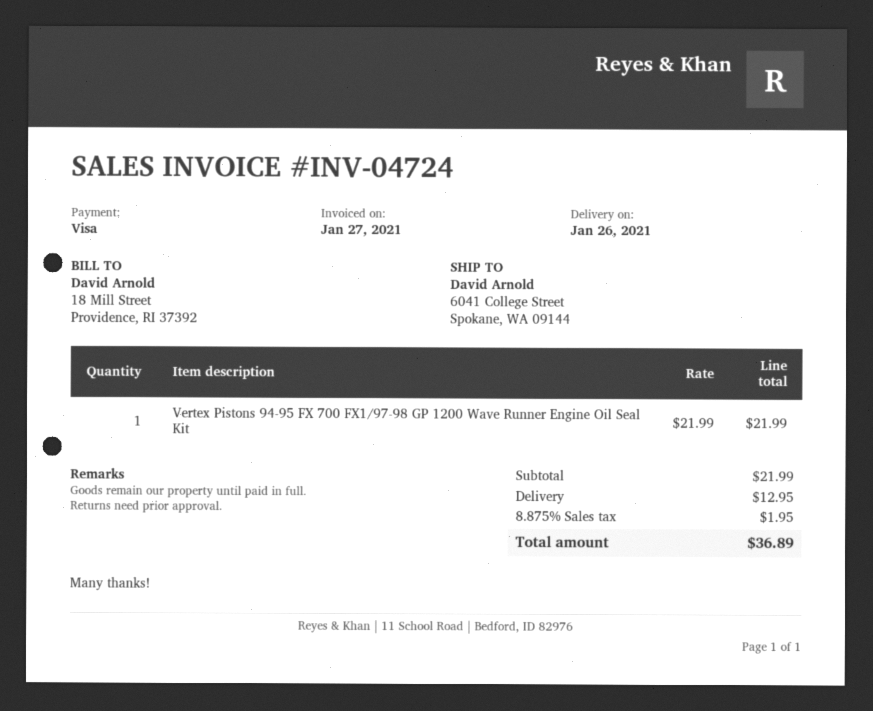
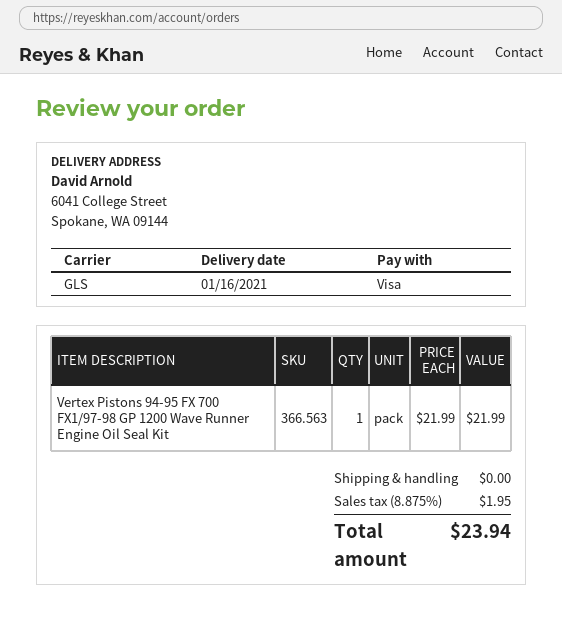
delivery date: 2021-01-26 -> 2021-01-16
shipping: 12.95 -> 0.00
total: 36.89 -> 23.94

